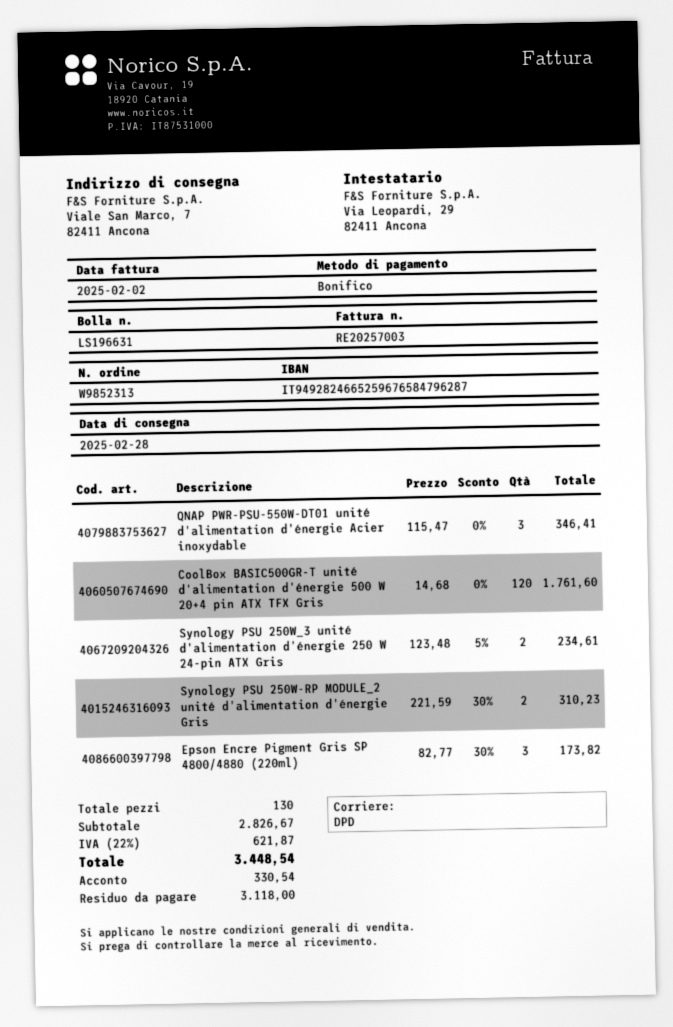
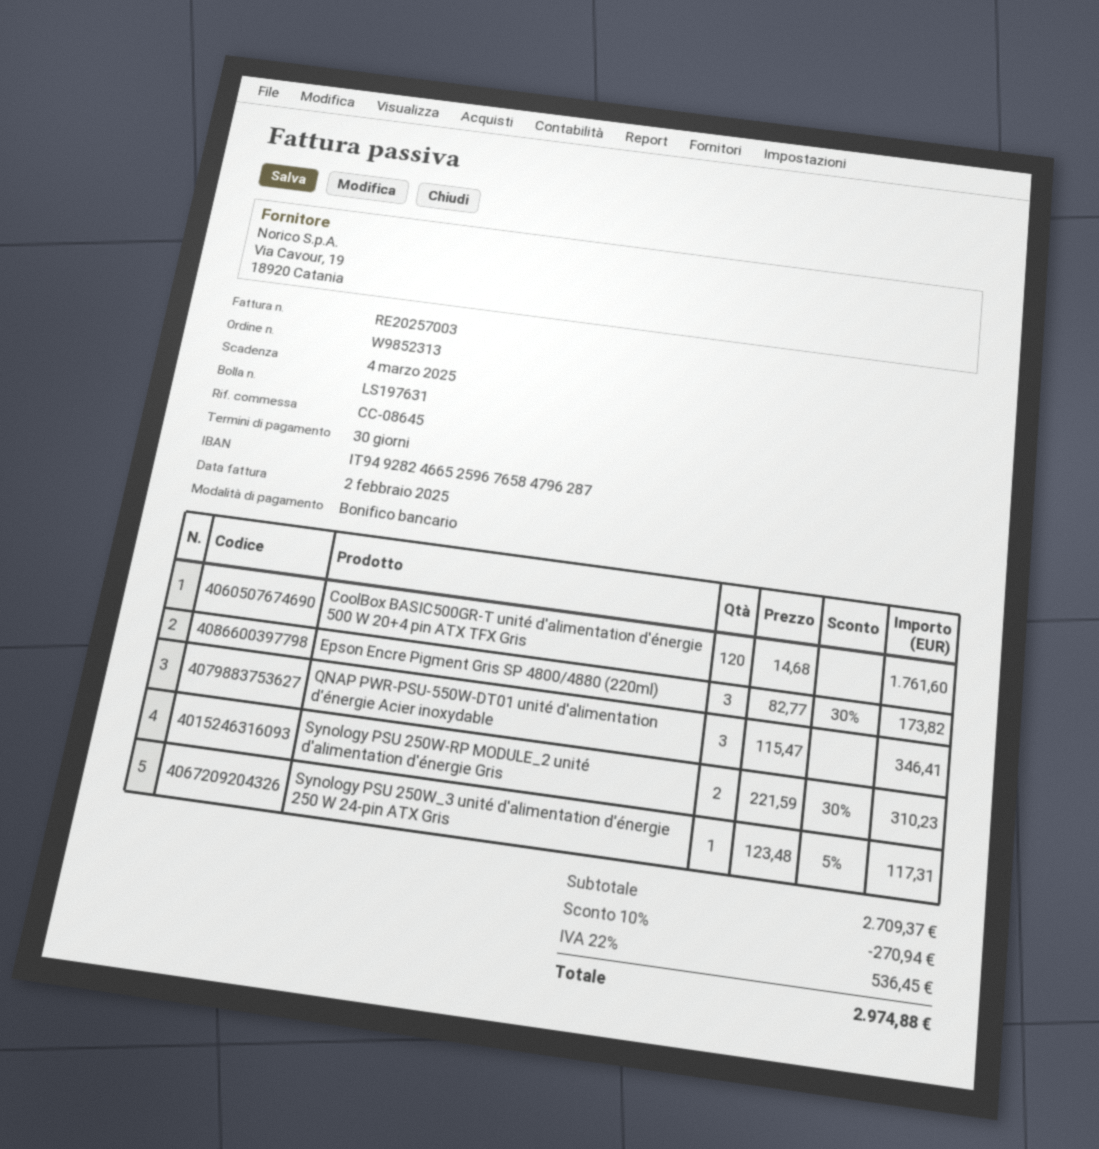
delivery note number: LS196631 -> LS197631
Synology PSU 250W_3 unité d'alimentation d'énergie 250 W 24-pin ATX Gris: 2 x 123.48 - 5% = 234.61 -> 1 x 123.48 - 5% = 117.31
subtotal: 2826.67 -> 2709.37
discount: none -> 10% = 270.94
tax: 22% = 621.87 -> 22% = 536.45
total: 3448.54 -> 2974.88

